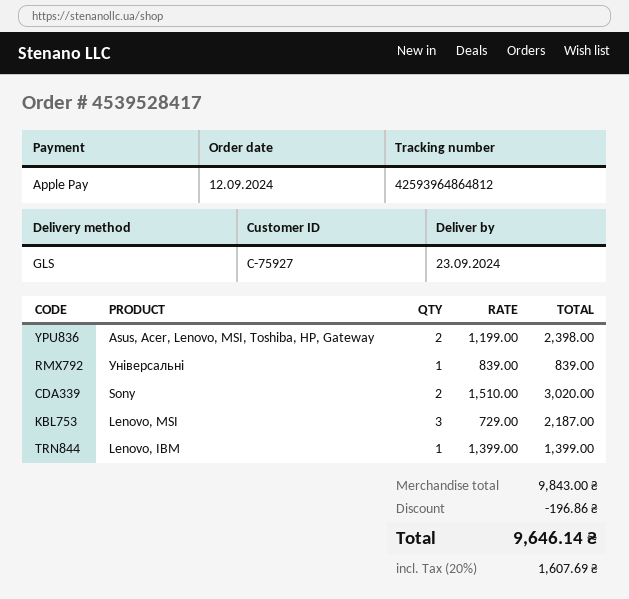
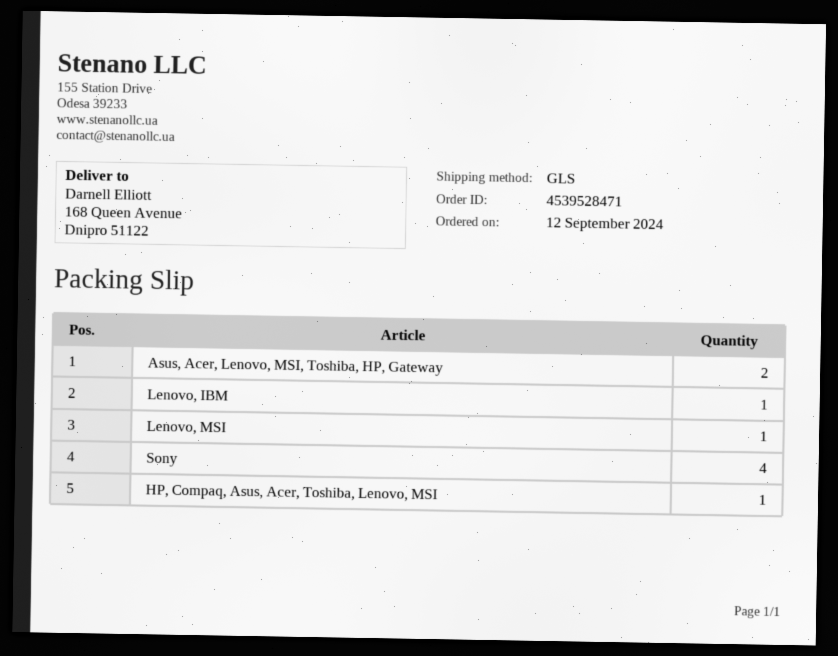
order number: 4539528417 -> 4539528471
Універсальні: 1 -> none
Sony: 2 -> 4
Lenovo, MSI: 3 -> 1
HP, Compaq, Asus, Acer, Toshiba, Lenovo, MSI: none -> 1

